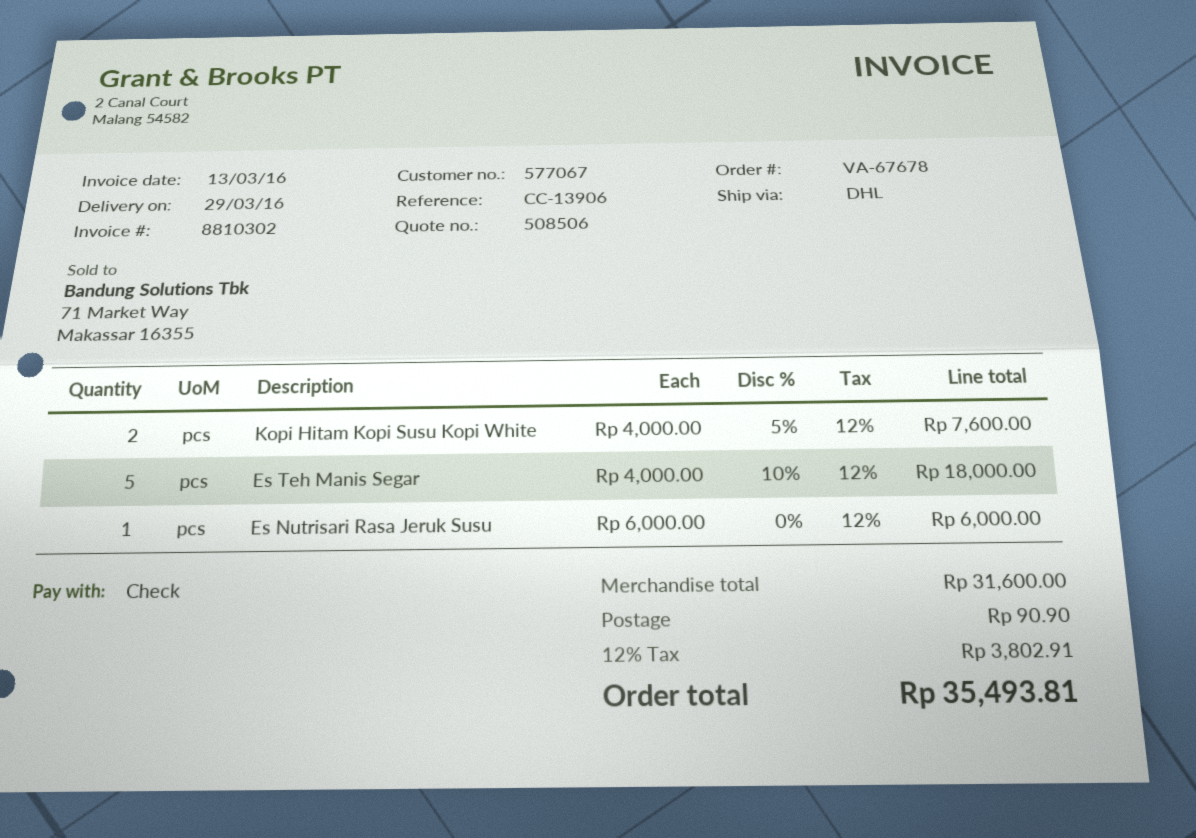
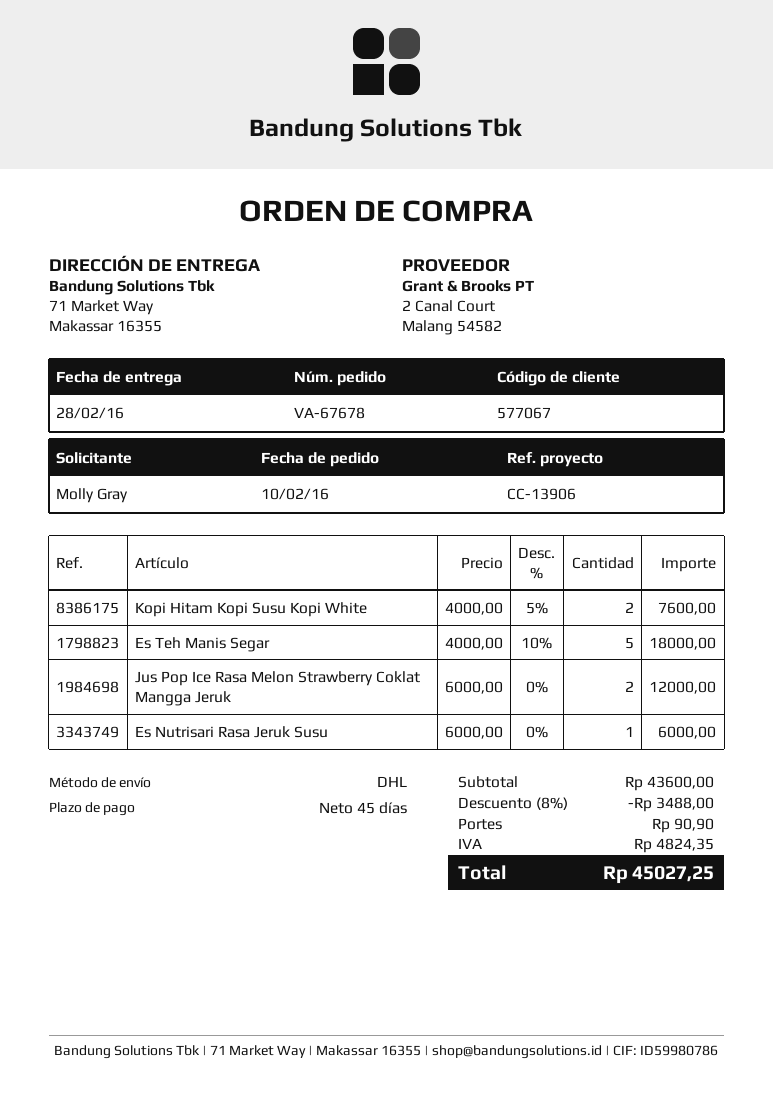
delivery date: 2016-03-29 -> 2016-02-28
Jus Pop Ice Rasa Melon Strawberry Coklat Mangga Jeruk: none -> 2 x 6000.00 = 12000.00
subtotal: 31600.00 -> 43600.00
discount: none -> 8% = 3488.00
tax: 3802.91 -> 4824.35
total: 35493.81 -> 45027.25

